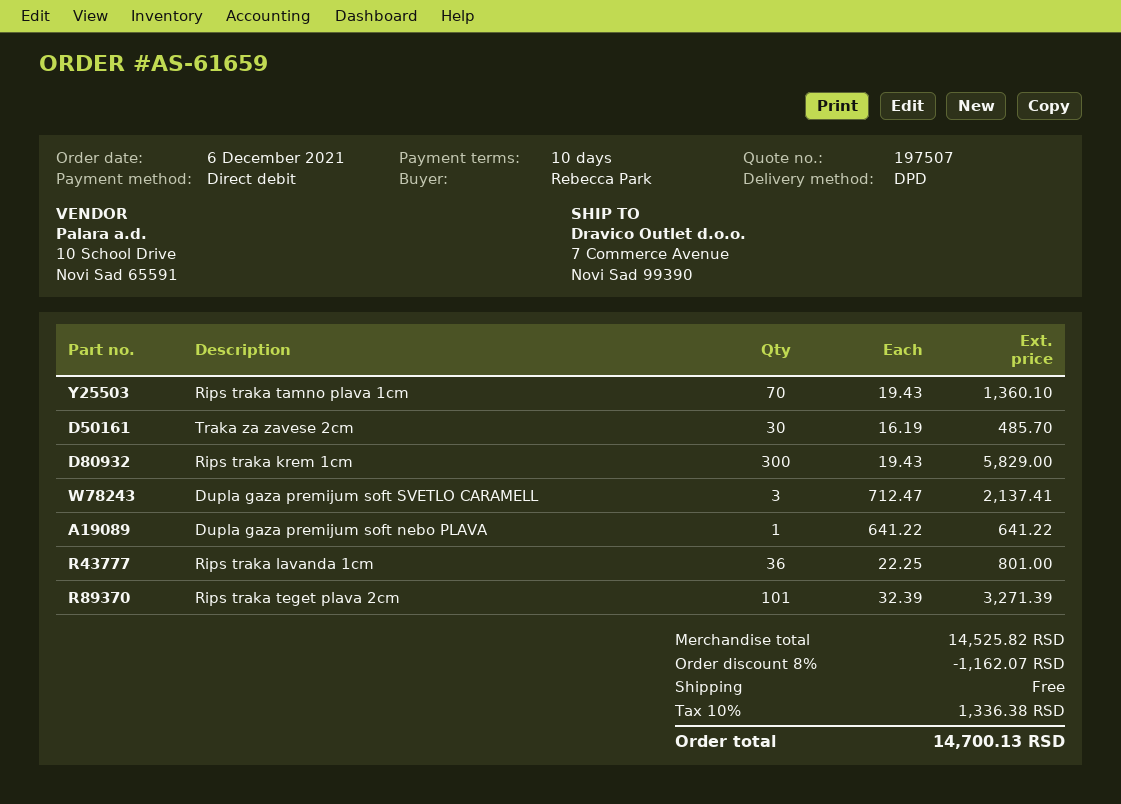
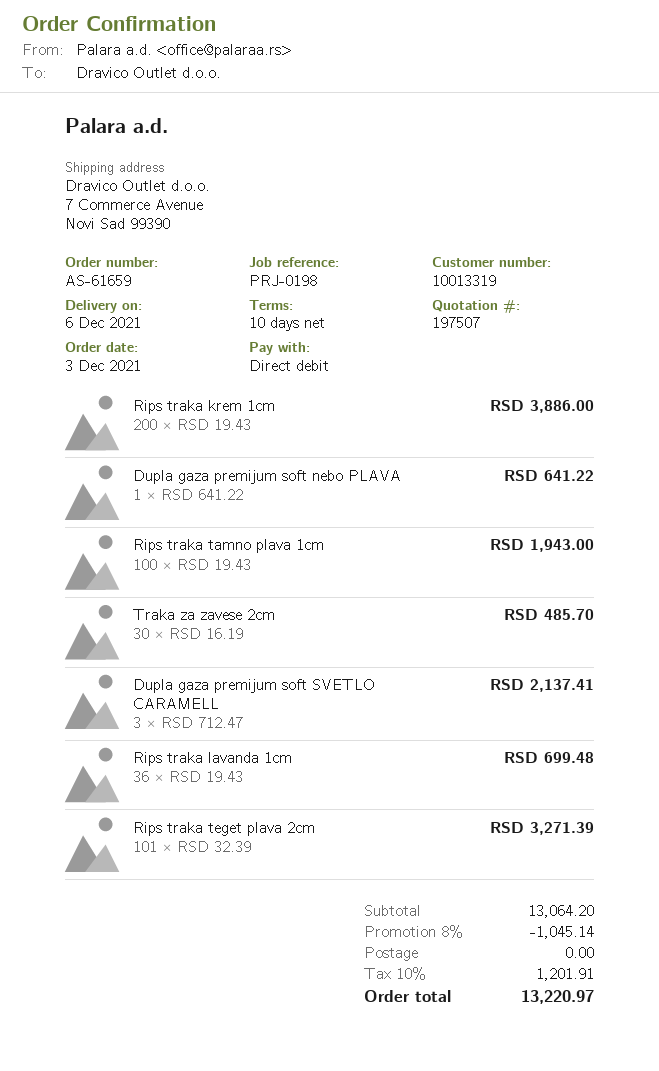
order date: 2021-12-06 -> 2021-12-03
Rips traka tamno plava 1cm: 70 x 19.43 = 1360.10 -> 100 x 19.43 = 1943.00
Rips traka krem 1cm: 300 x 19.43 = 5829.00 -> 200 x 19.43 = 3886.00
Rips traka lavanda 1cm: 36 x 22.25 = 801.00 -> 36 x 19.43 = 699.48
subtotal: 14525.82 -> 13064.20
discount: 8% = 1162.07 -> 8% = 1045.14
tax: 10% = 1336.38 -> 10% = 1201.91
total: 14700.13 -> 13220.97

